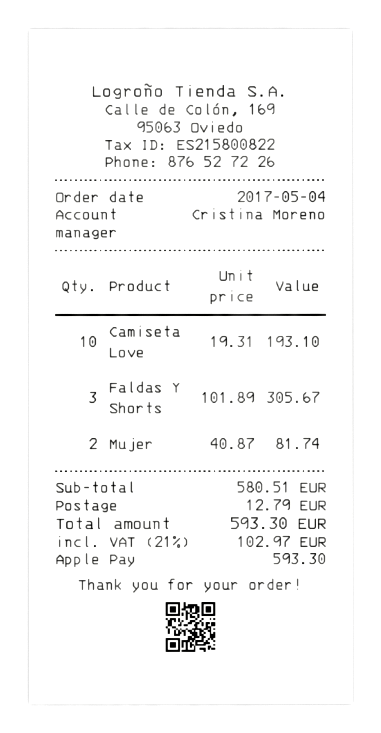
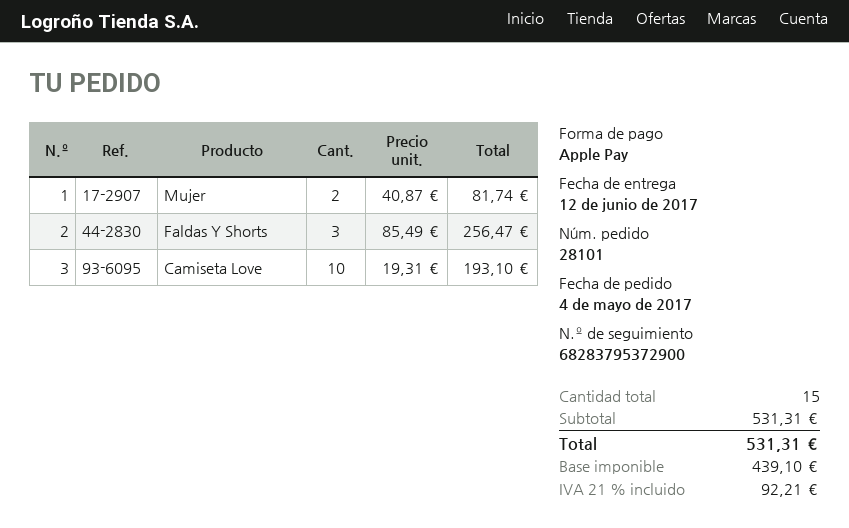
Faldas Y Shorts: 3 x 101.89 = 305.67 -> 3 x 85.49 = 256.47
subtotal: 580.51 -> 531.31
shipping: 12.79 -> none
tax: 21% = 102.97 -> 21% = 92.21
total: 593.30 -> 531.31

